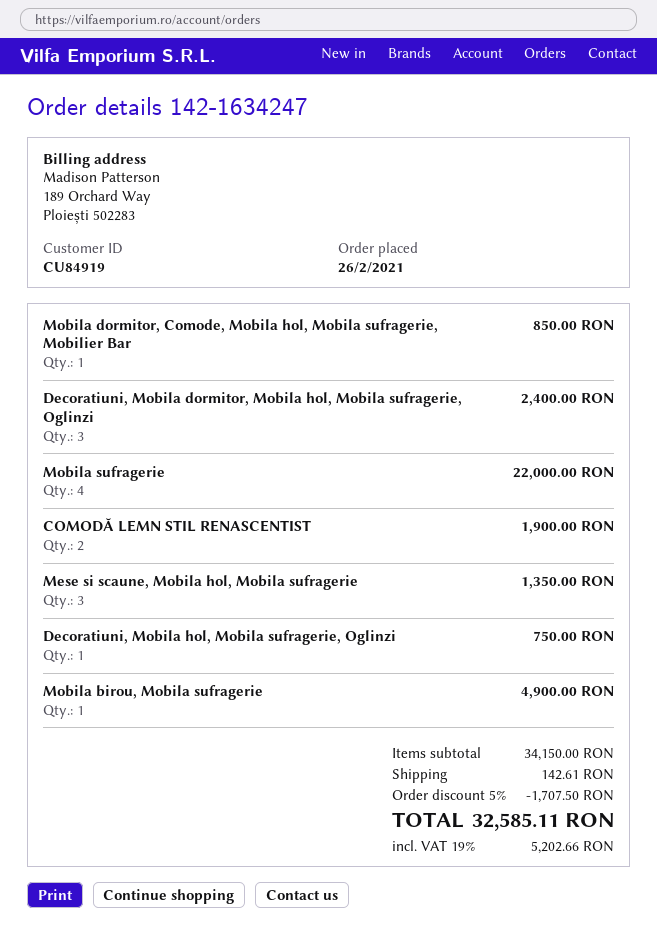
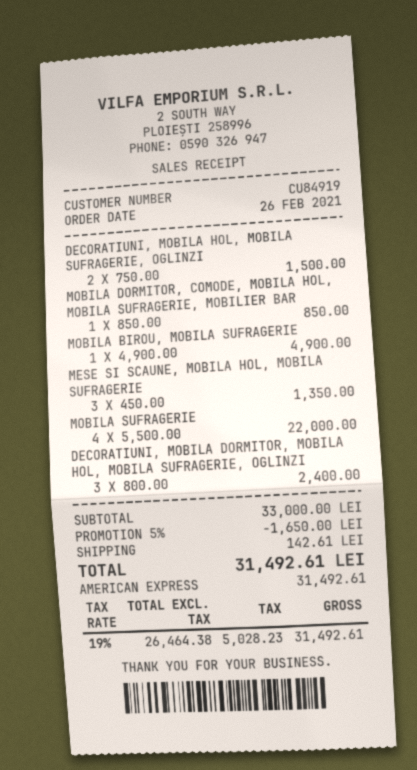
COMODĂ LEMN STIL RENASCENTIST: 2 for 1900.00 -> none
Decoratiuni, Mobila hol, Mobila sufragerie, Oglinzi: 1 for 750.00 -> 2 for 1500.00
subtotal: 34150.00 -> 33000.00
discount: 5% = 1707.50 -> 5% = 1650.00
tax: 19% = 5202.66 -> 19% = 5028.23
total: 32585.11 -> 31492.61

